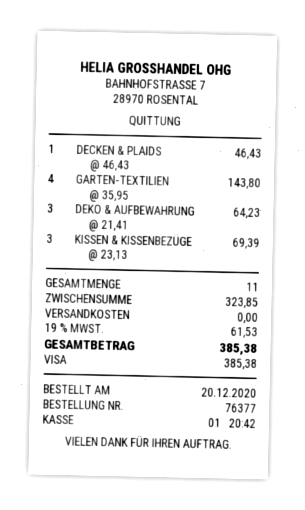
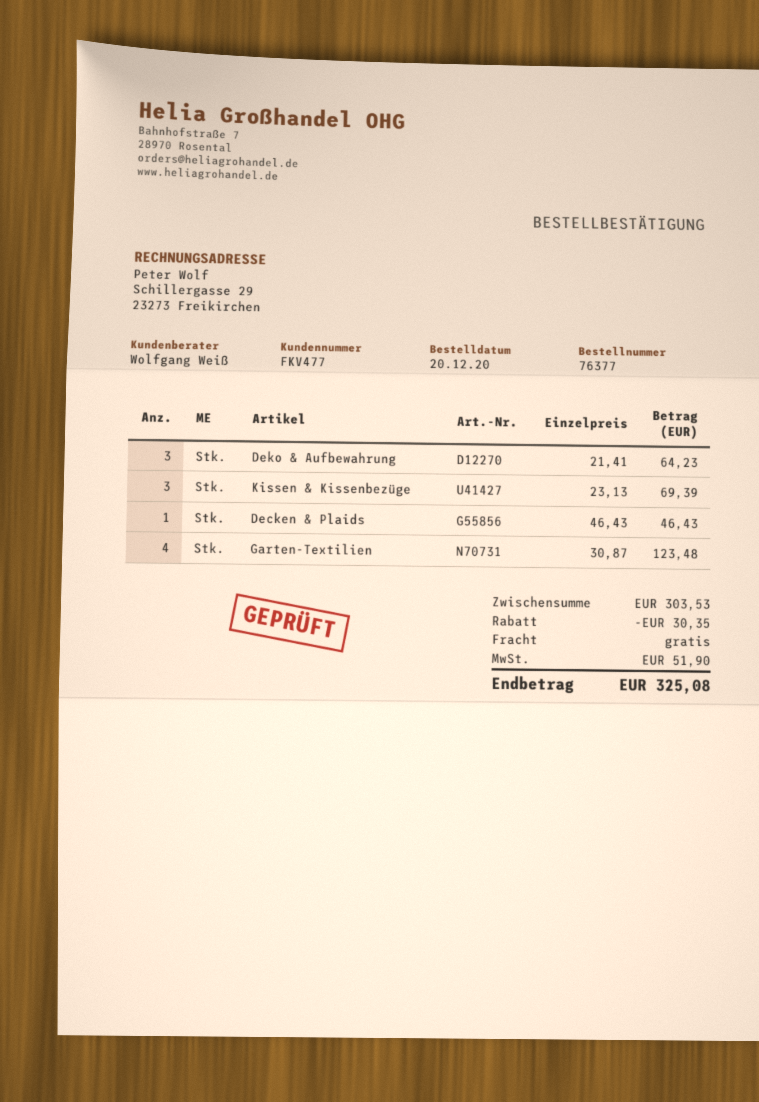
GARTEN-TEXTILIEN: 4 x 35.95 = 143.80 -> 4 x 30.87 = 123.48
subtotal: 323.85 -> 303.53
discount: none -> 30.35
tax: 61.53 -> 51.90
total: 385.38 -> 325.08

